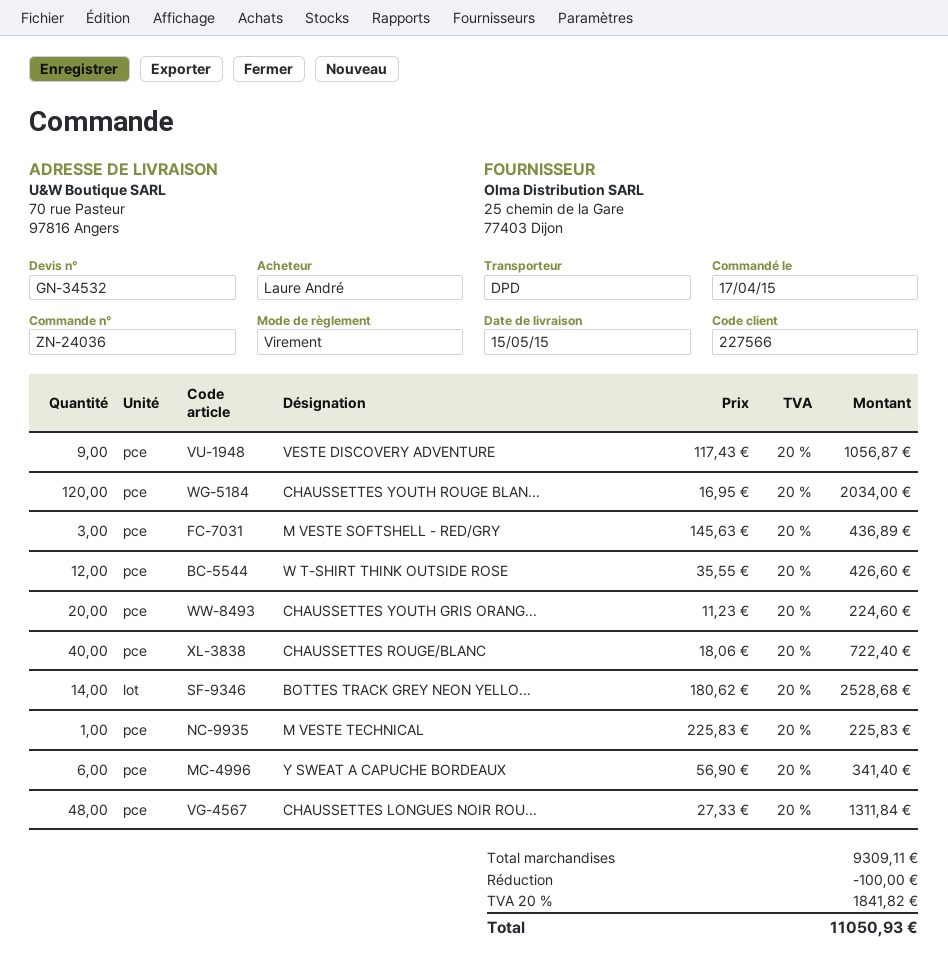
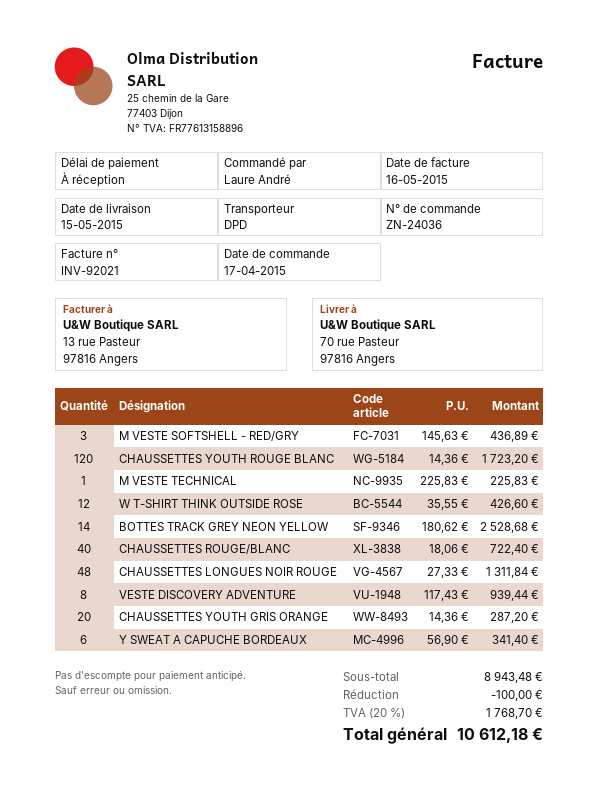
VESTE DISCOVERY ADVENTURE: 9 x 117.43 = 1056.87 -> 8 x 117.43 = 939.44
CHAUSSETTES YOUTH ROUGE BLAN...: 120 x 16.95 = 2034.00 -> 120 x 14.36 = 1723.20
CHAUSSETTES YOUTH GRIS ORANG...: 20 x 11.23 = 224.60 -> 20 x 14.36 = 287.20
subtotal: 9309.11 -> 8943.48
tax: 20% = 1841.82 -> 20% = 1768.70
total: 11050.93 -> 10612.18

